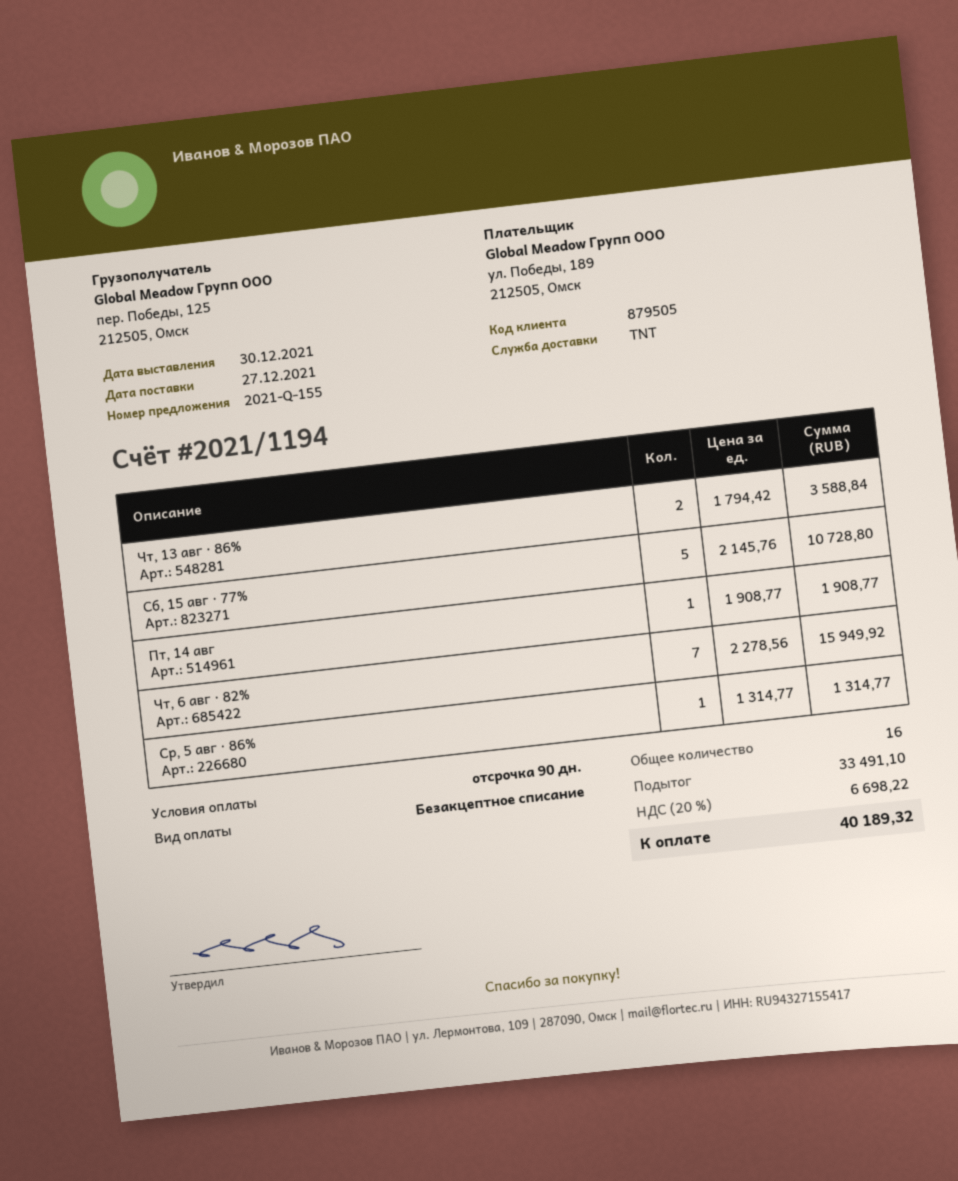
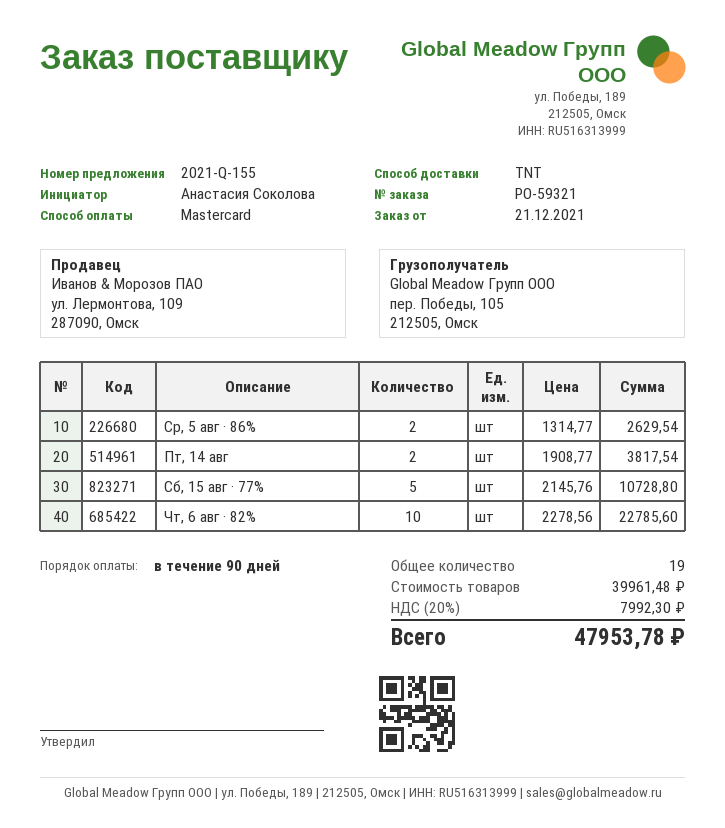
payment method: direct debit -> Mastercard
ship to: пер. Победы, 125, 212505, Омск -> пер. Победы, 105, 212505, Омск
Чт, 13 авг · 86%: 2 x 1794.42 = 3588.84 -> none
Пт, 14 авг: 1 x 1908.77 = 1908.77 -> 2 x 1908.77 = 3817.54
Чт, 6 авг · 82%: 7 x 2278.56 = 15949.92 -> 10 x 2278.56 = 22785.60
Ср, 5 авг · 86%: 1 x 1314.77 = 1314.77 -> 2 x 1314.77 = 2629.54
total quantity: 16 -> 19
subtotal: 33491.10 -> 39961.48
tax: 20% = 6698.22 -> 20% = 7992.30
total: 40189.32 -> 47953.78

